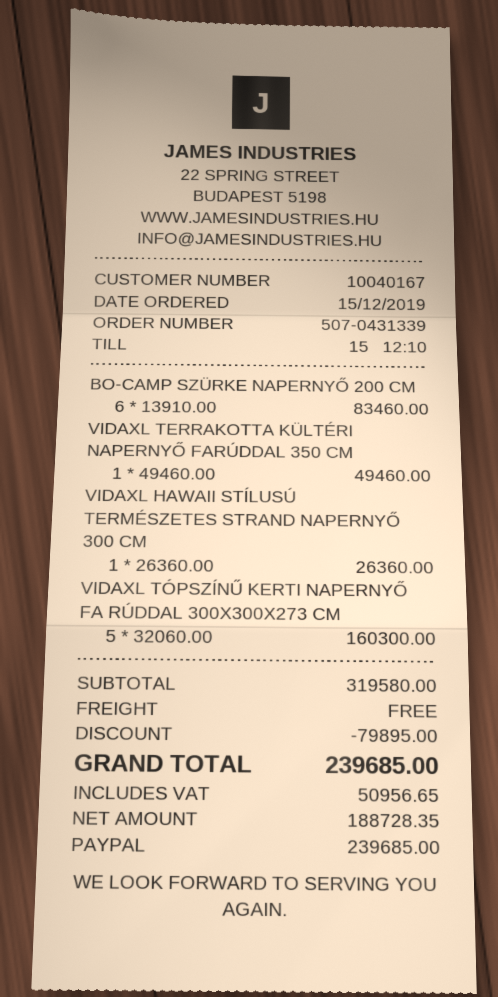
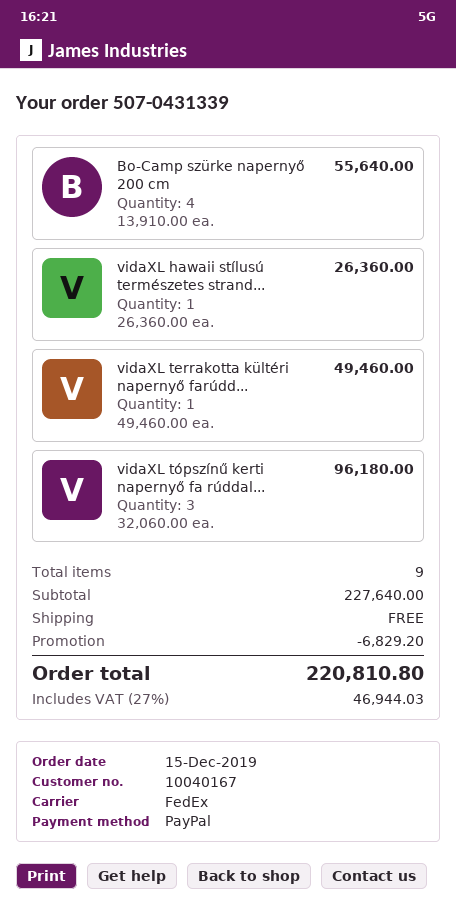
BO-CAMP SZÜRKE NAPERNYŐ 200 CM: 6 x 13910.00 = 83460.00 -> 4 x 13910.00 = 55640.00
VIDAXL TÓPSZÍNŰ KERTI NAPERNYŐ FA RÚDDAL 300X300X273 CM: 5 x 32060.00 = 160300.00 -> 3 x 32060.00 = 96180.00
subtotal: 319580.00 -> 227640.00
discount: 79895.00 -> 6829.20
tax: 50956.65 -> 46944.03
total: 239685.00 -> 220810.80

